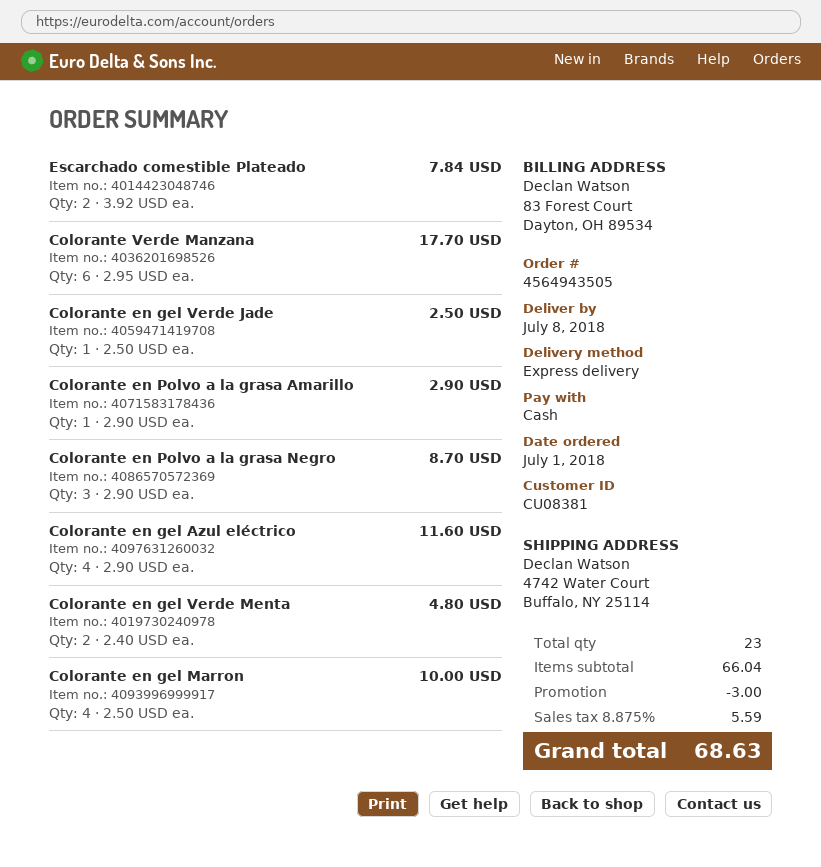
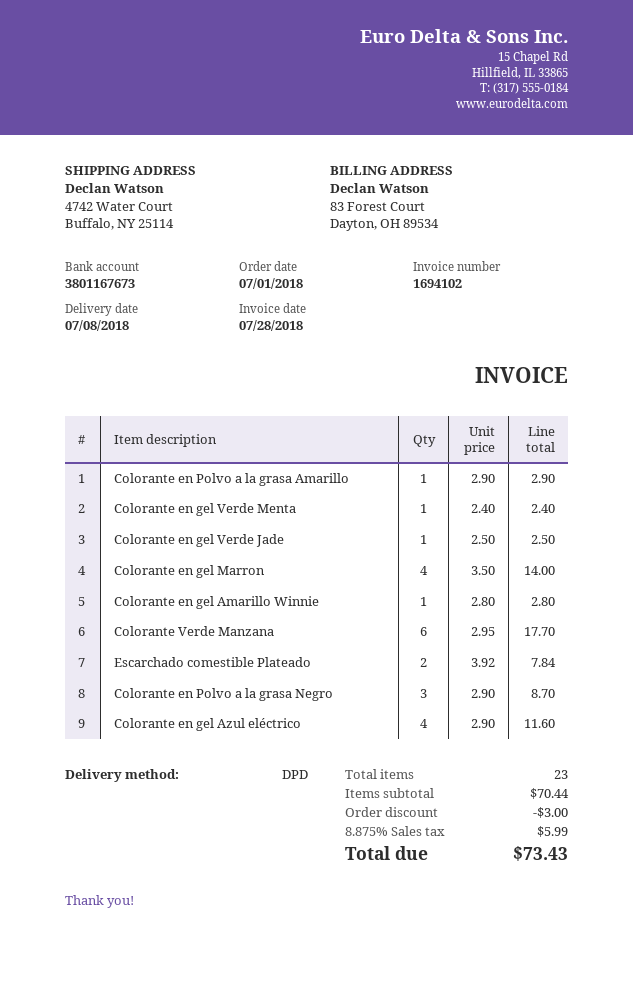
shipping method: express -> DPD
Colorante en gel Verde Menta: 2 x 2.40 = 4.80 -> 1 x 2.40 = 2.40
Colorante en gel Marron: 4 x 2.50 = 10.00 -> 4 x 3.50 = 14.00
Colorante en gel Amarillo Winnie: none -> 1 x 2.80 = 2.80
subtotal: 66.04 -> 70.44
tax: 8.875% = 5.59 -> 8.875% = 5.99
total: 68.63 -> 73.43

